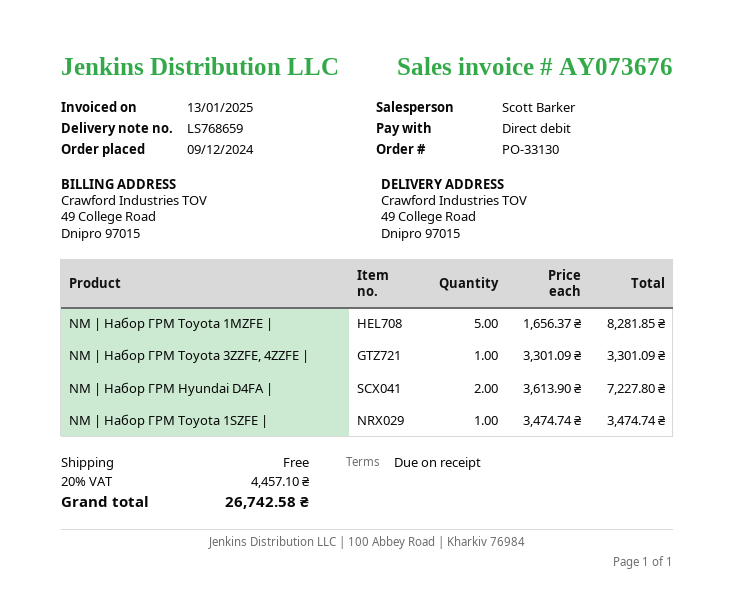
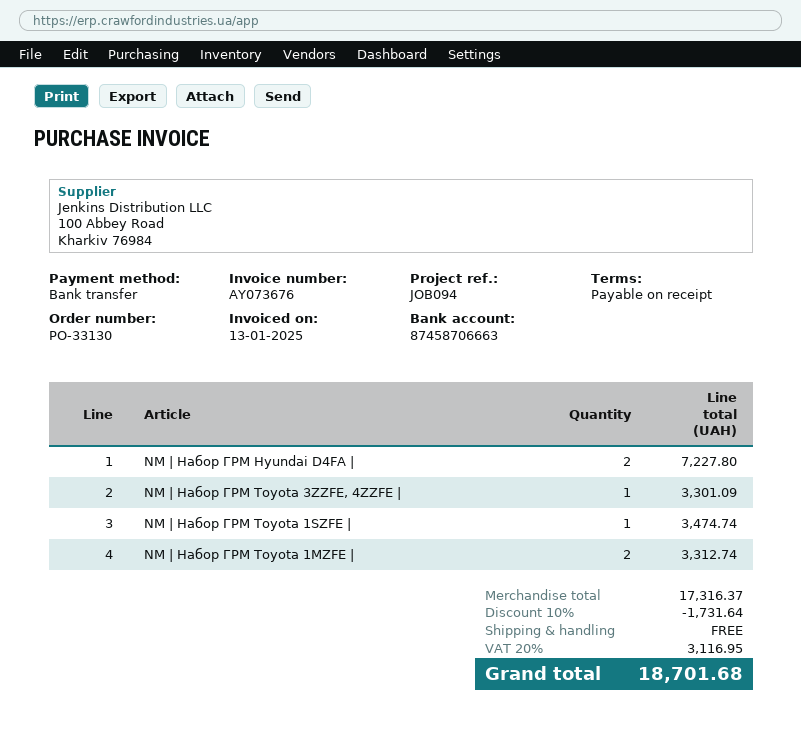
payment method: direct debit -> bank transfer
NM | Набор ГРМ Toyota 1MZFE |: 5 for 8281.85 -> 2 for 3312.74
discount: none -> 10% = 1731.64
tax: 20% = 4457.10 -> 20% = 3116.95
total: 26742.58 -> 18701.68

